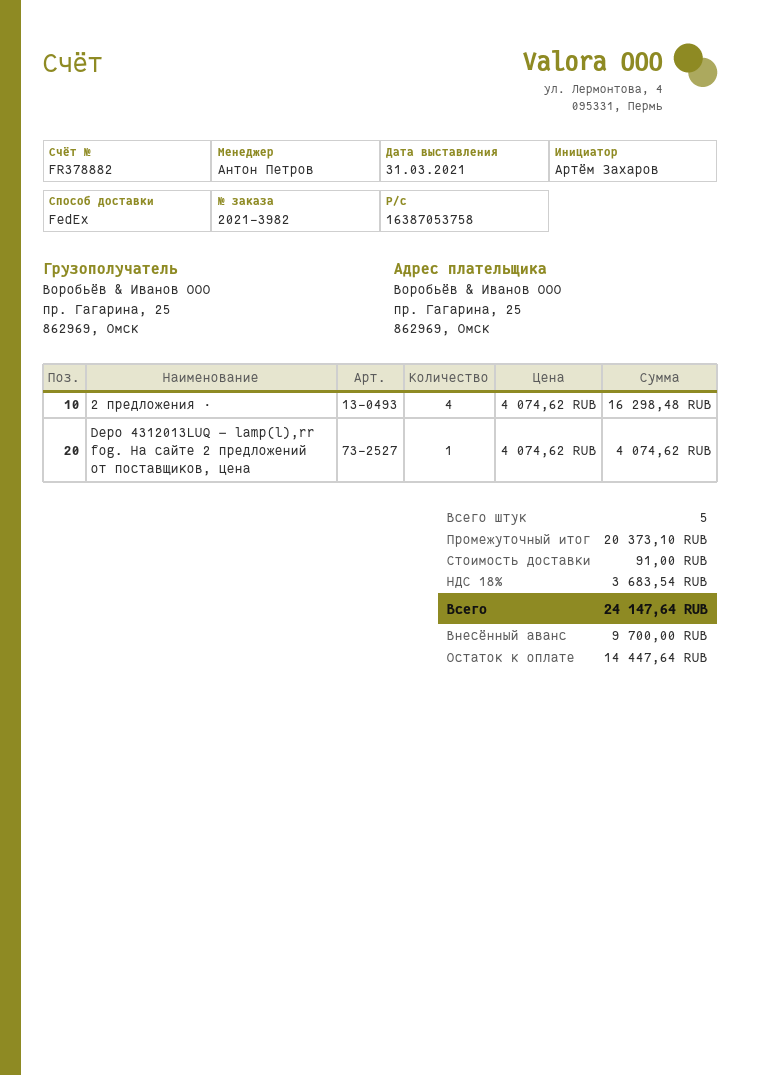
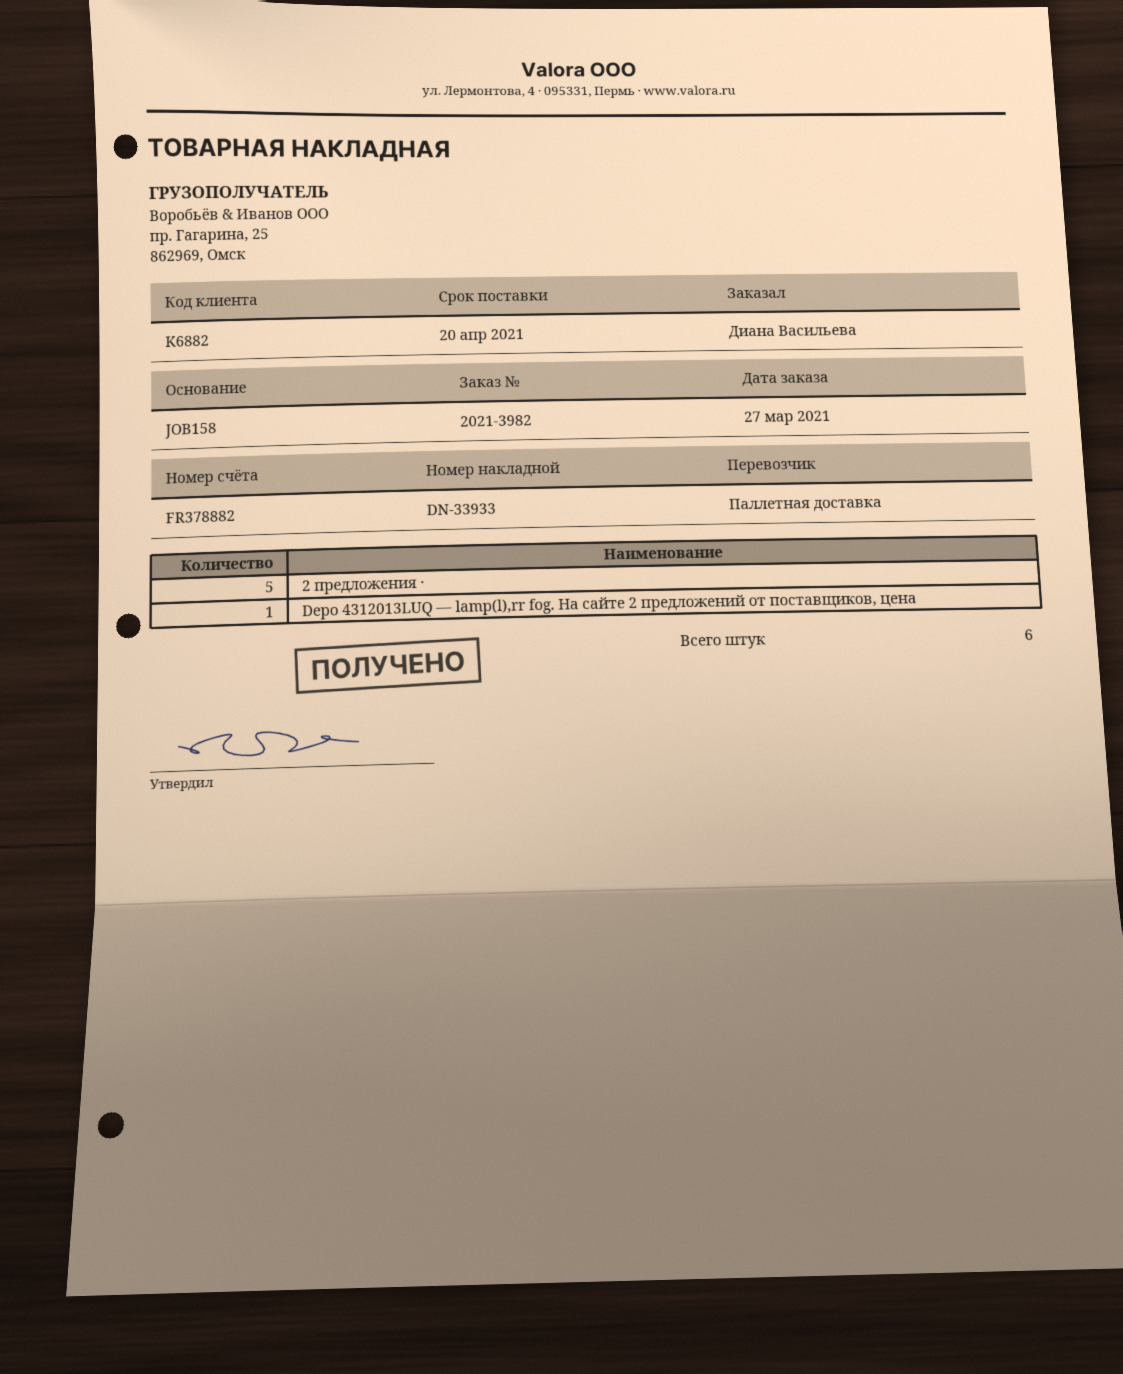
ordered by: Артём Захаров -> Диана Васильева
shipping method: FedEx -> pallet freight
2 предложения ·: 4 -> 5
total quantity: 5 -> 6

